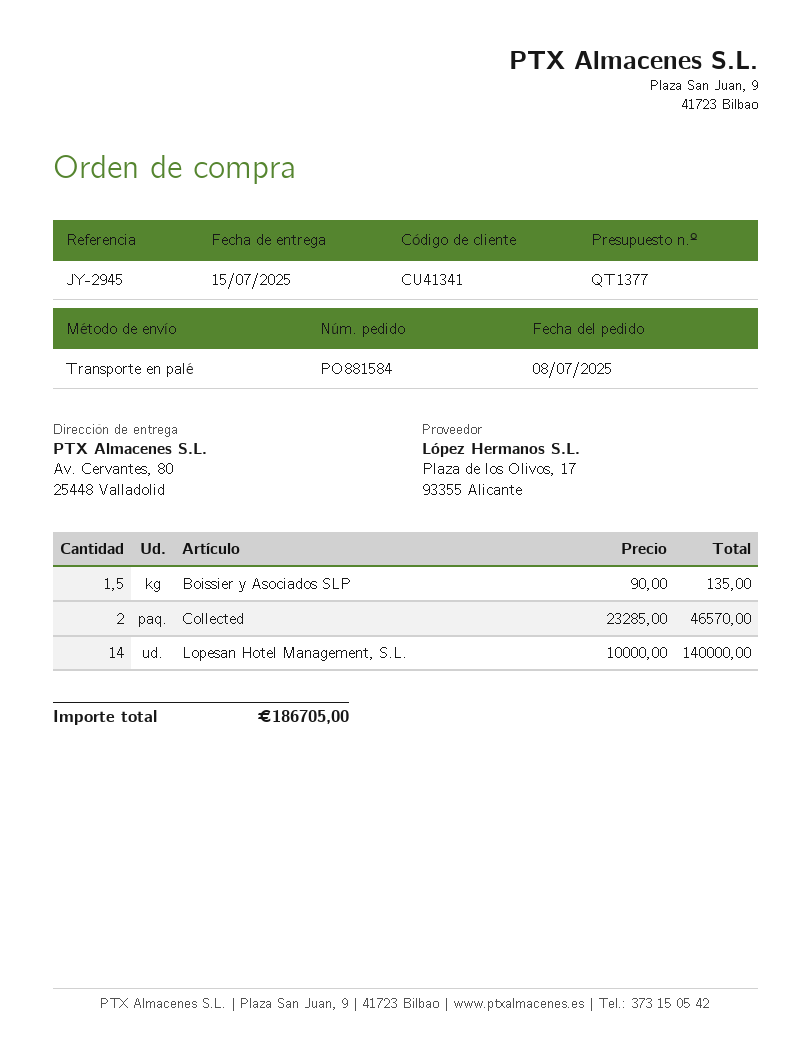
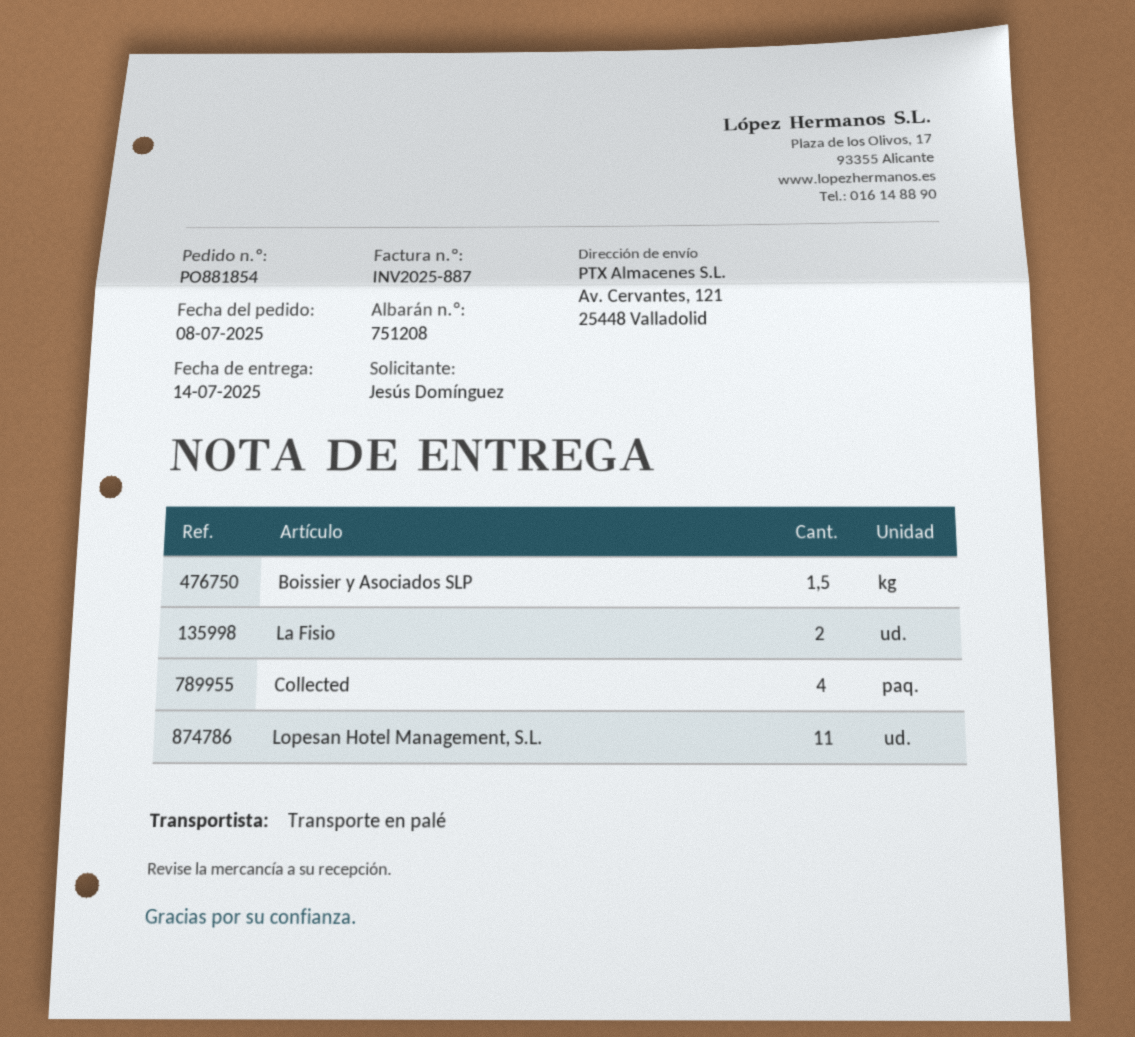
order number: PO881584 -> PO881854
delivery date: 2025-07-15 -> 2025-07-14
ship to: Av. Cervantes, 80, 25448 Valladolid -> Av. Cervantes, 121, 25448 Valladolid
Collected: 2 -> 4
Lopesan Hotel Management, S.L.: 14 -> 11
La Fisio: none -> 2

